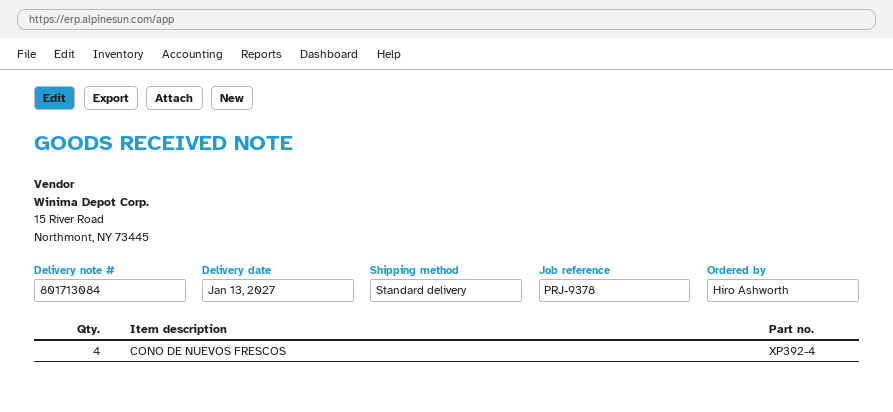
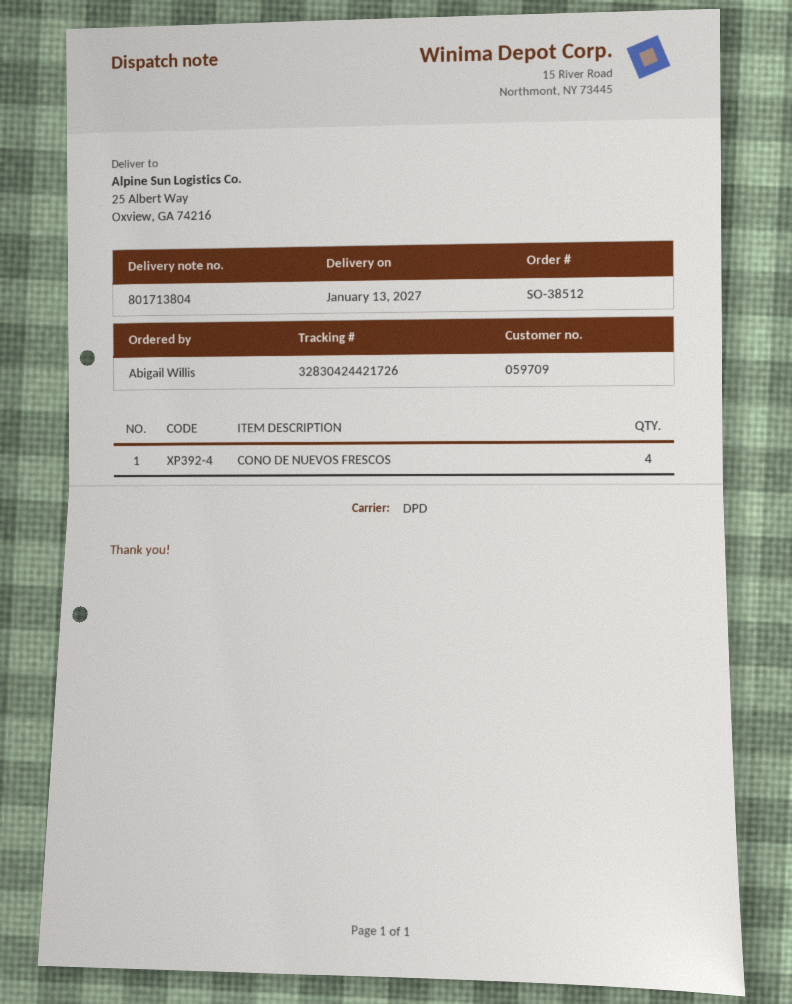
delivery note number: 801713084 -> 801713804
ordered by: Hiro Ashworth -> Abigail Willis
shipping method: standard -> DPD

